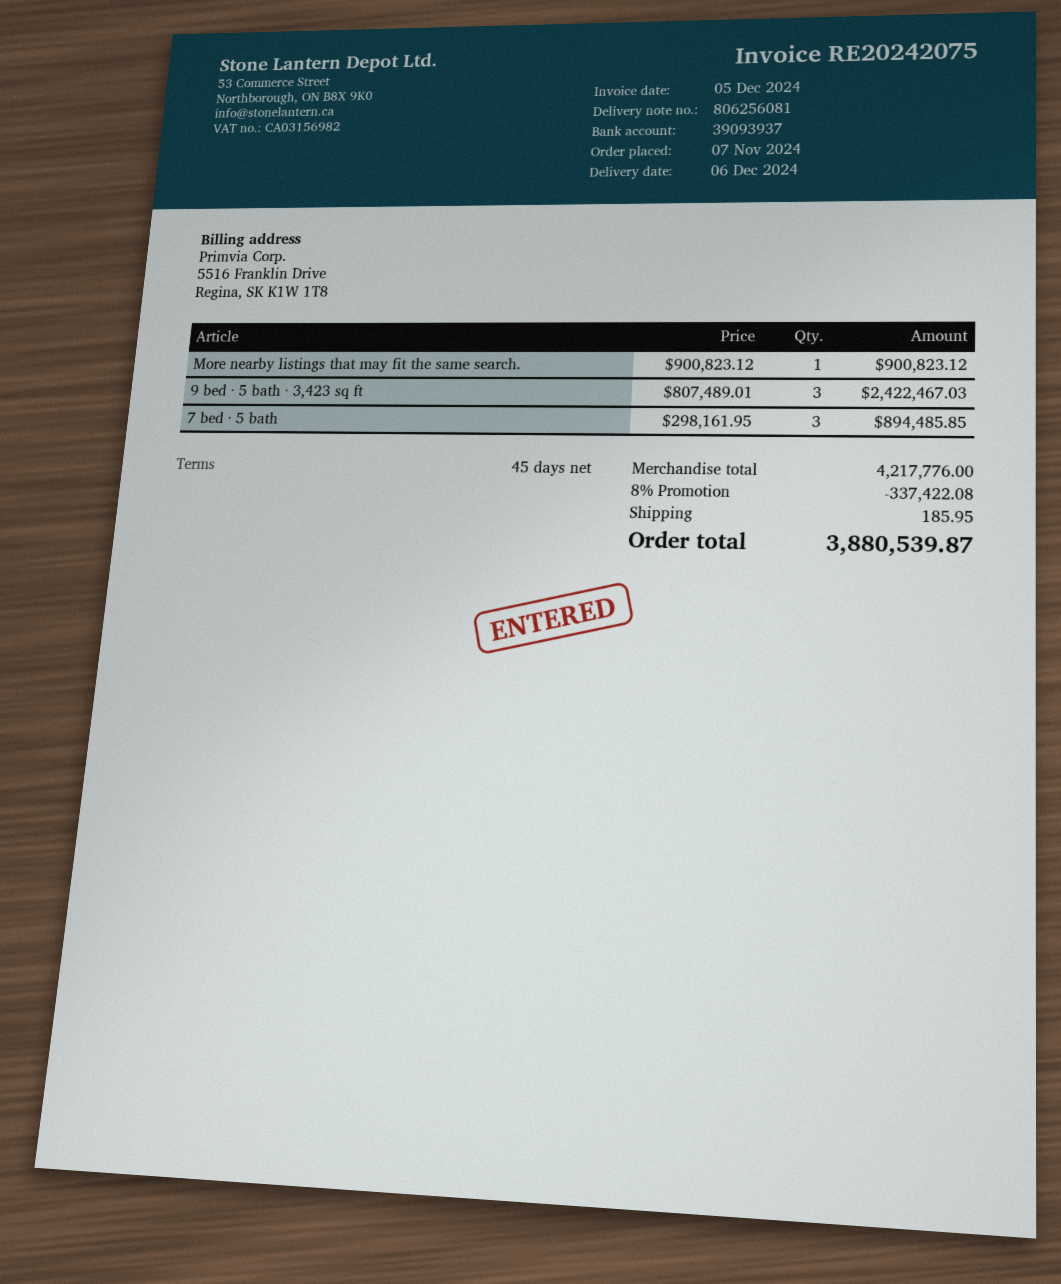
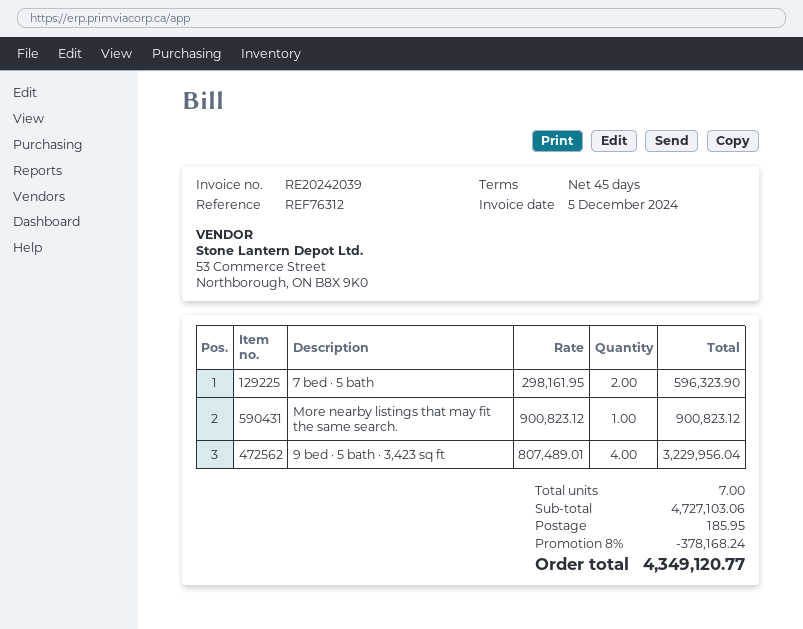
invoice number: RE20242075 -> RE20242039
9 bed · 5 bath · 3,423 sq ft: 3 x 807489.01 = 2422467.03 -> 4 x 807489.01 = 3229956.04
7 bed · 5 bath: 3 x 298161.95 = 894485.85 -> 2 x 298161.95 = 596323.90
subtotal: 4217776.00 -> 4727103.06
discount: 8% = 337422.08 -> 8% = 378168.24
total: 3880539.87 -> 4349120.77

